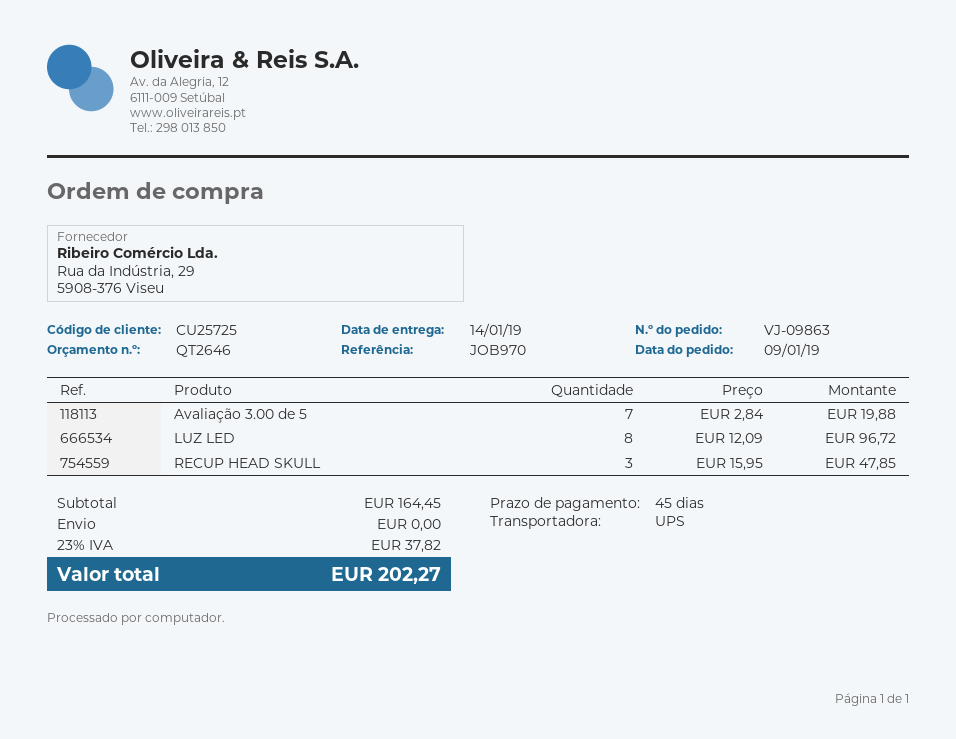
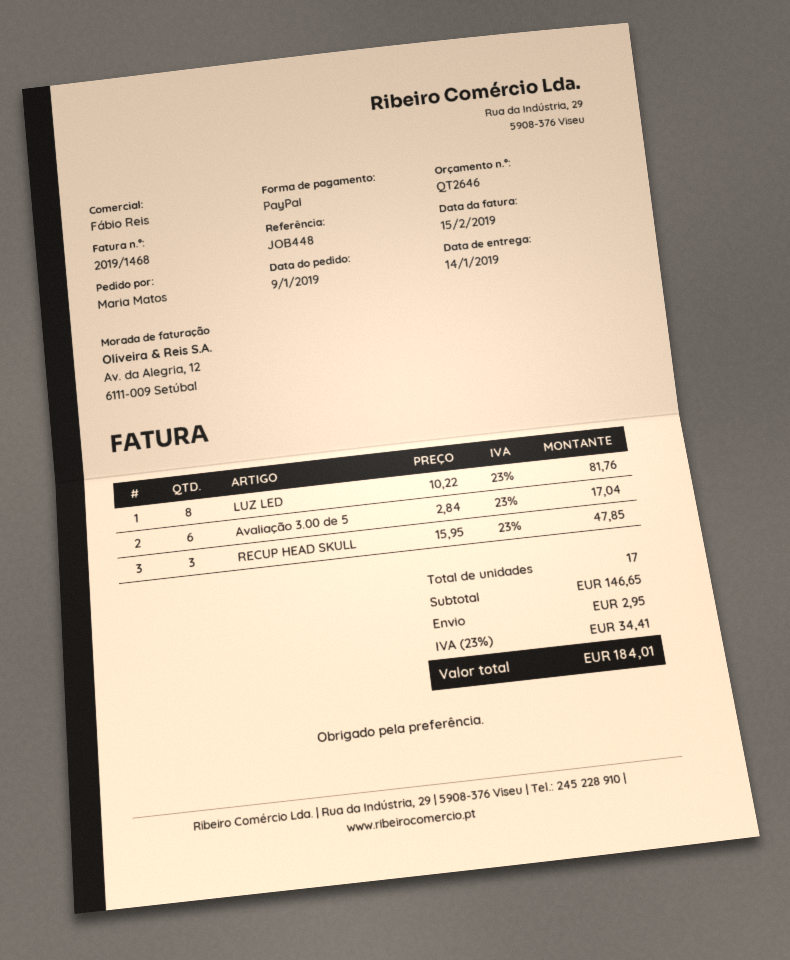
reference: JOB970 -> JOB448
Avaliação 3.00 de 5: 7 x 2.84 = 19.88 -> 6 x 2.84 = 17.04
LUZ LED: 8 x 12.09 = 96.72 -> 8 x 10.22 = 81.76
subtotal: 164.45 -> 146.65
shipping: 0.00 -> 2.95
tax: 23% = 37.82 -> 23% = 34.41
total: 202.27 -> 184.01

